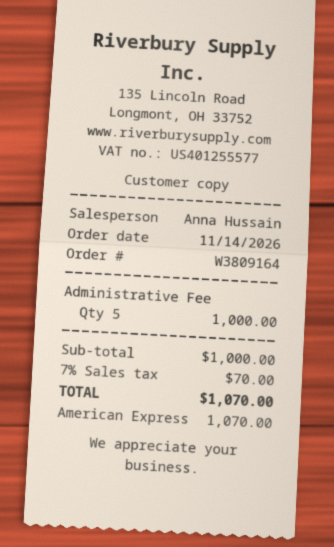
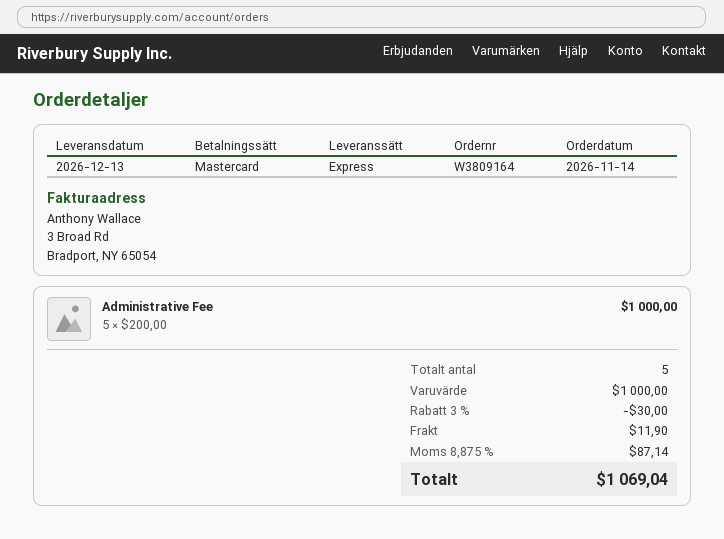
payment method: American Express -> Mastercard
discount: none -> 3% = 30.00
shipping: none -> 11.90
tax: 7% = 70.00 -> 8.875% = 87.14
total: 1070.00 -> 1069.04

